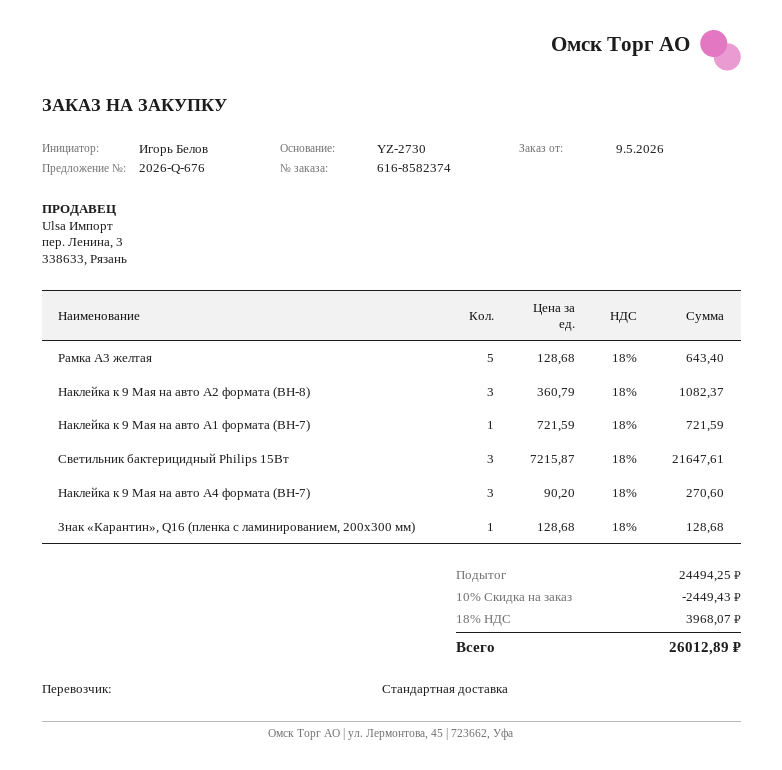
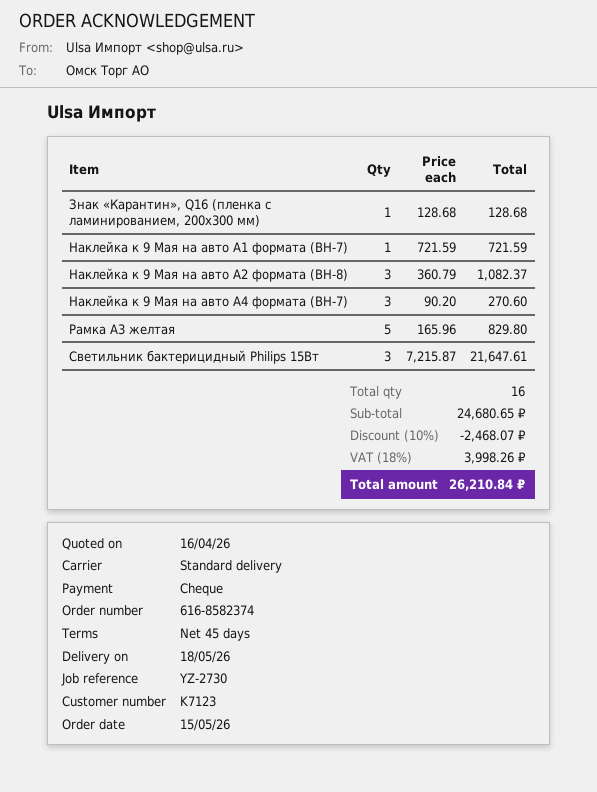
order date: 2026-05-09 -> 2026-05-15
Рамка А3 желтая: 5 x 128.68 = 643.40 -> 5 x 165.96 = 829.80
subtotal: 24494.25 -> 24680.65
discount: 10% = 2449.43 -> 10% = 2468.07
tax: 18% = 3968.07 -> 18% = 3998.26
total: 26012.89 -> 26210.84

